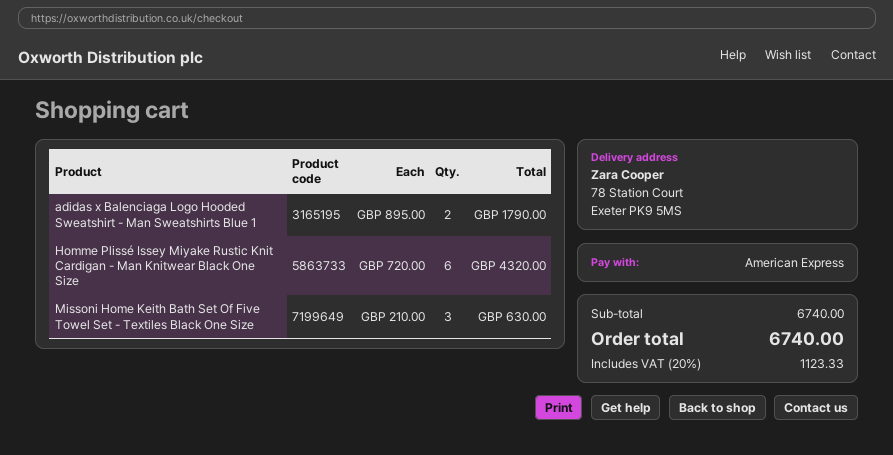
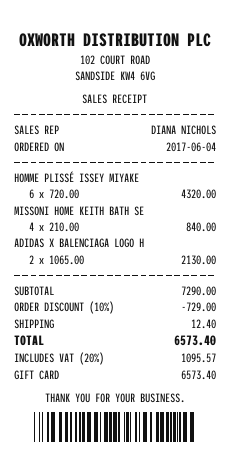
payment method: American Express -> gift card
adidas x Balenciaga Logo Hooded Sweatshirt - Man Sweatshirts Blue 1: 2 x 895.00 = 1790.00 -> 2 x 1065.00 = 2130.00
Missoni Home Keith Bath Set Of Five Towel Set - Textiles Black One Size: 3 x 210.00 = 630.00 -> 4 x 210.00 = 840.00
subtotal: 6740.00 -> 7290.00
discount: none -> 10% = 729.00
shipping: none -> 12.40
tax: 20% = 1123.33 -> 20% = 1095.57
total: 6740.00 -> 6573.40

